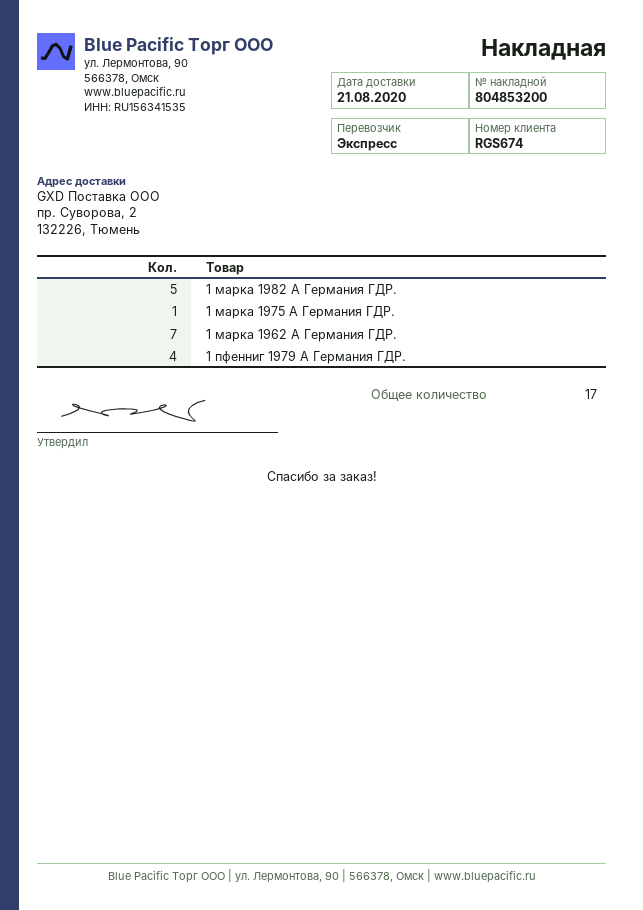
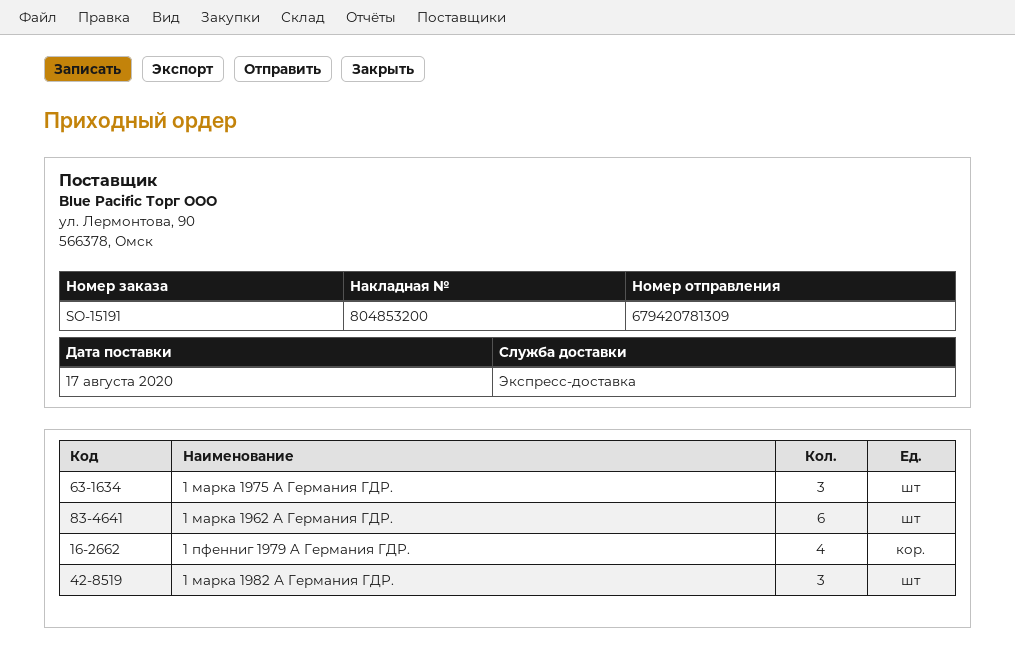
delivery date: 2020-08-21 -> 2020-08-17
1 марка 1982 А Германия ГДР.: 5 -> 3
1 марка 1975 А Германия ГДР.: 1 -> 3
1 марка 1962 А Германия ГДР.: 7 -> 6

